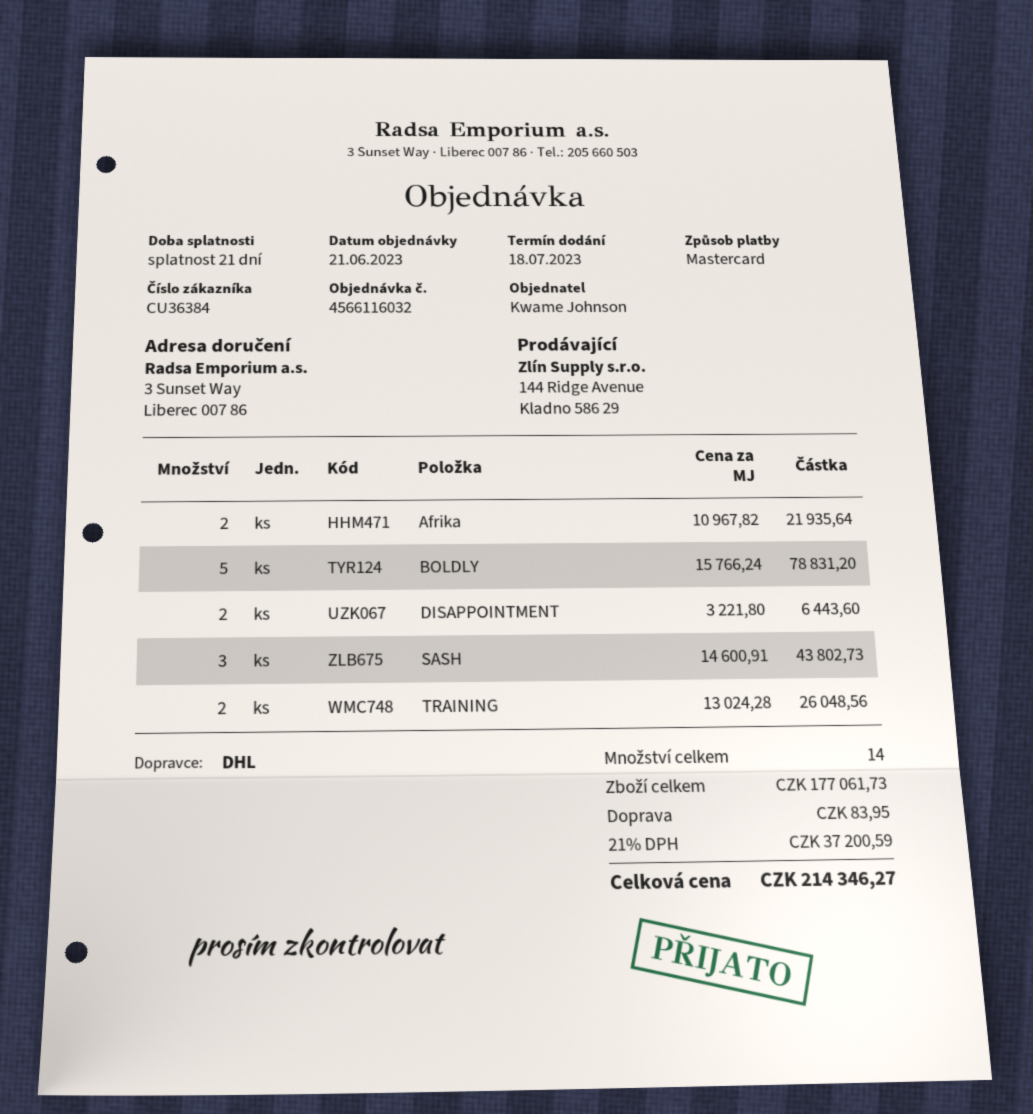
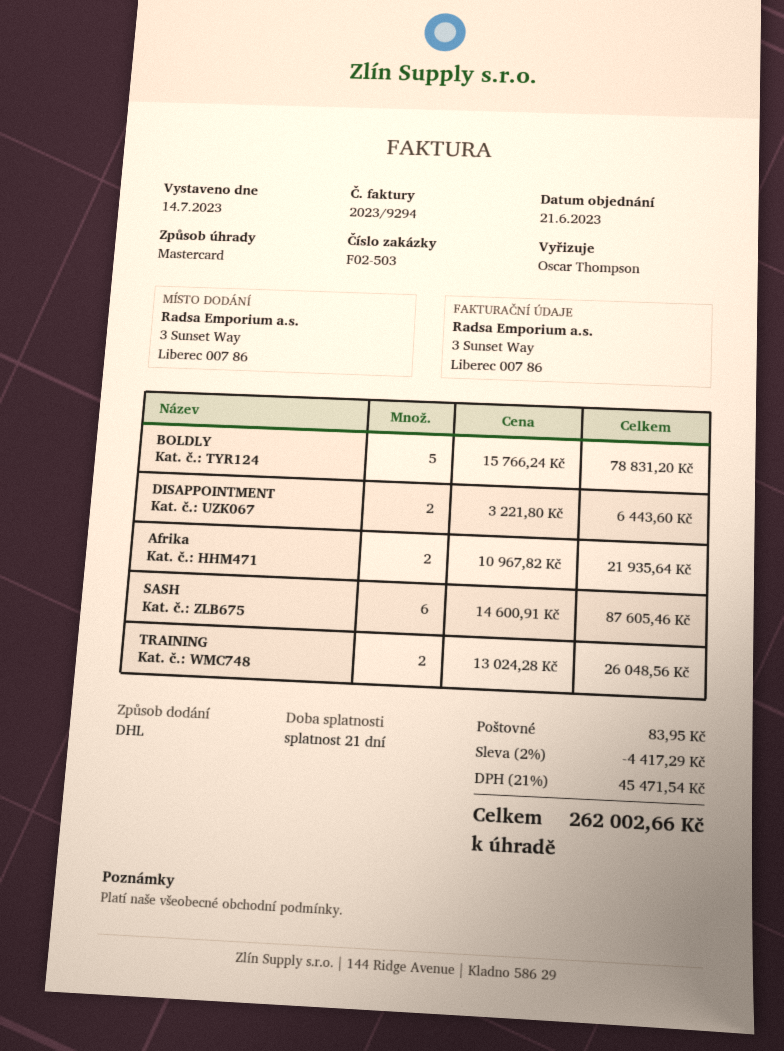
SASH: 3 x 14600.91 = 43802.73 -> 6 x 14600.91 = 87605.46
discount: none -> 2% = 4417.29
tax: 21% = 37200.59 -> 21% = 45471.54
total: 214346.27 -> 262002.66

